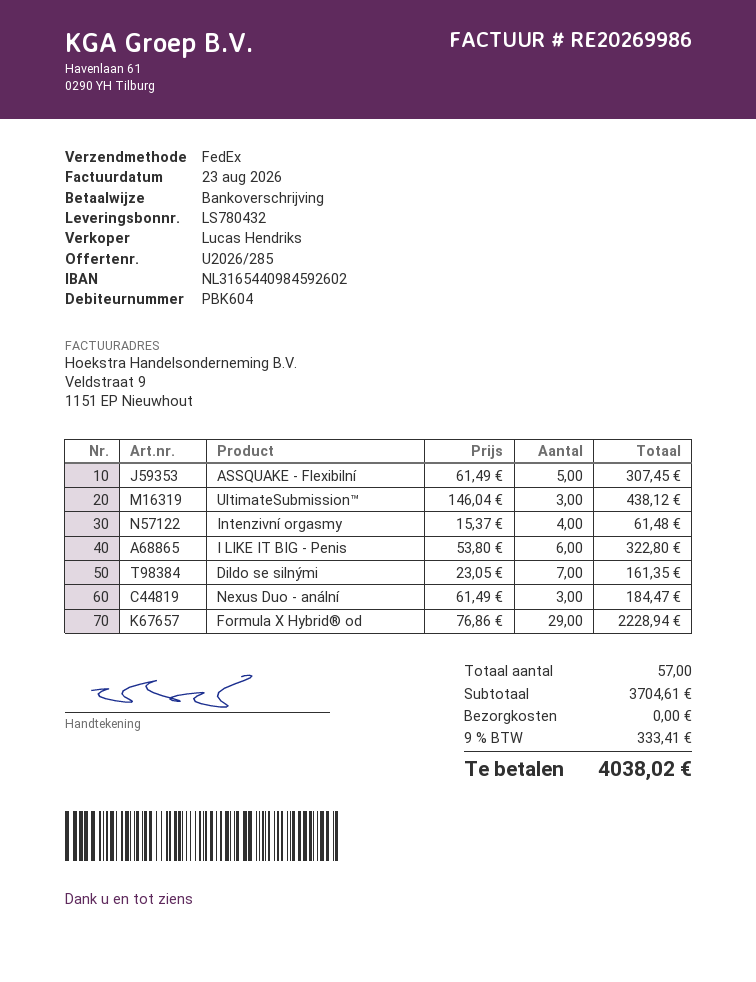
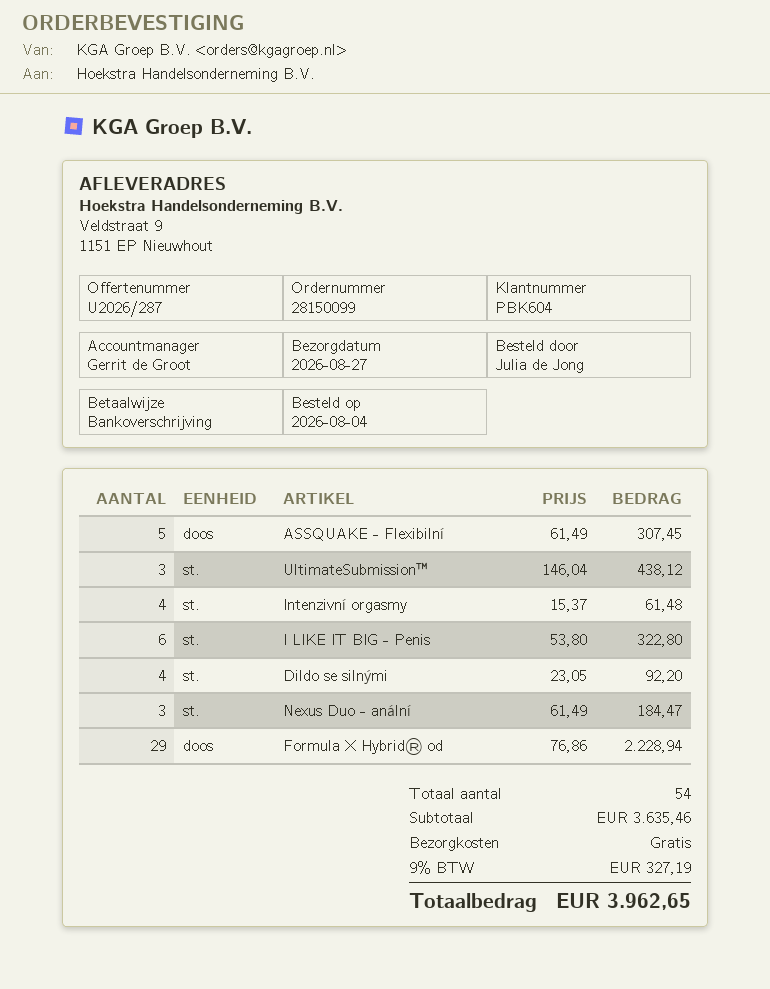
quote number: U2026/285 -> U2026/287
sales rep: Lucas Hendriks -> Gerrit de Groot
Dildo se silnými: 7 x 23.05 = 161.35 -> 4 x 23.05 = 92.20
total quantity: 57 -> 54
subtotal: 3704.61 -> 3635.46
tax: 9% = 333.41 -> 9% = 327.19
total: 4038.02 -> 3962.65

